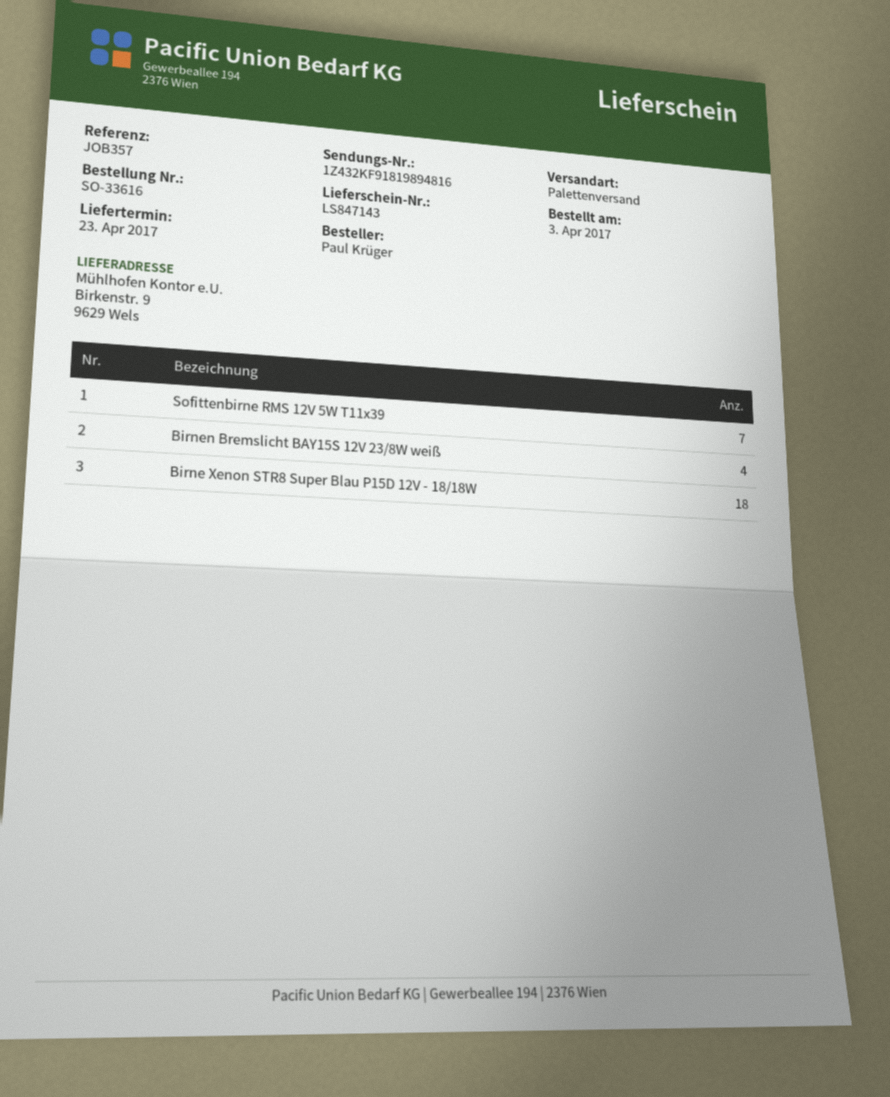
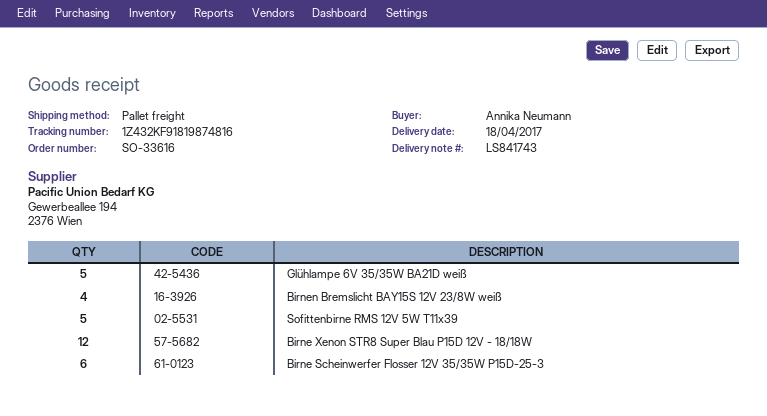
delivery note number: LS847143 -> LS841743
delivery date: 2017-04-23 -> 2017-04-18
ordered by: Paul Krüger -> Annika Neumann
tracking number: 1Z432KF91819894816 -> 1Z432KF91819874816
Sofittenbirne RMS 12V 5W T11x39: 7 -> 5
Birne Xenon STR8 Super Blau P15D 12V - 18/18W: 18 -> 12
Glühlampe 6V 35/35W BA21D weiß: none -> 5
Birne Scheinwerfer Flosser 12V 35/35W P15D-25-3: none -> 6

